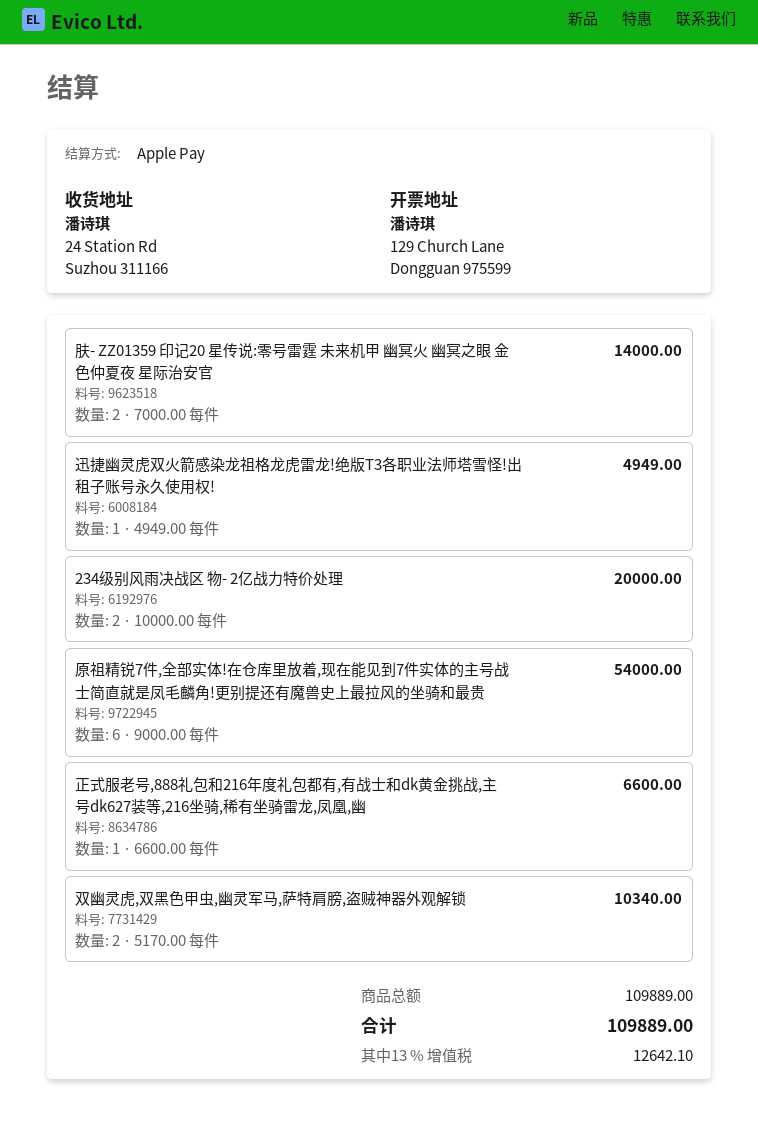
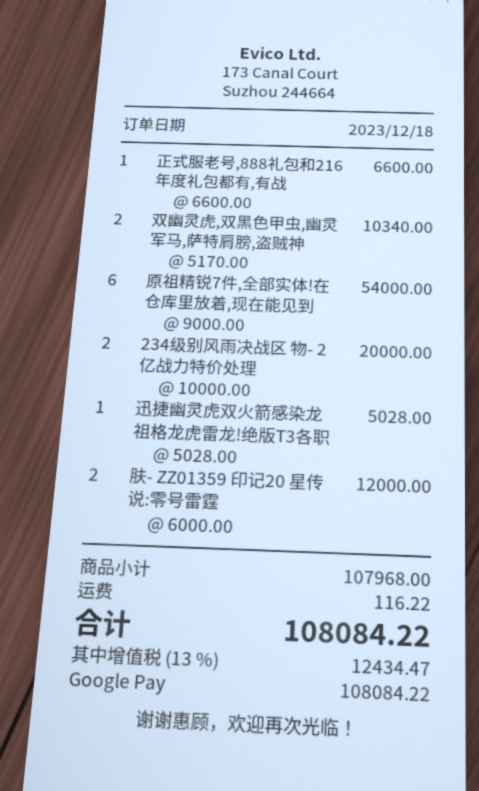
payment method: Apple Pay -> Google Pay
肤- ZZ01359 印记20 星传说:零号雷霆 未来机甲 幽冥火 幽冥之眼 金色仲夏夜 星际治安官: 2 x 7000.00 = 14000.00 -> 2 x 6000.00 = 12000.00
迅捷幽灵虎双火箭感染龙祖格龙虎雷龙!绝版T3各职业法师塔雪怪!出租子账号永久使用权!: 1 x 4949.00 = 4949.00 -> 1 x 5028.00 = 5028.00
subtotal: 109889.00 -> 107968.00
shipping: none -> 116.22
tax: 13% = 12642.10 -> 13% = 12434.47
total: 109889.00 -> 108084.22

